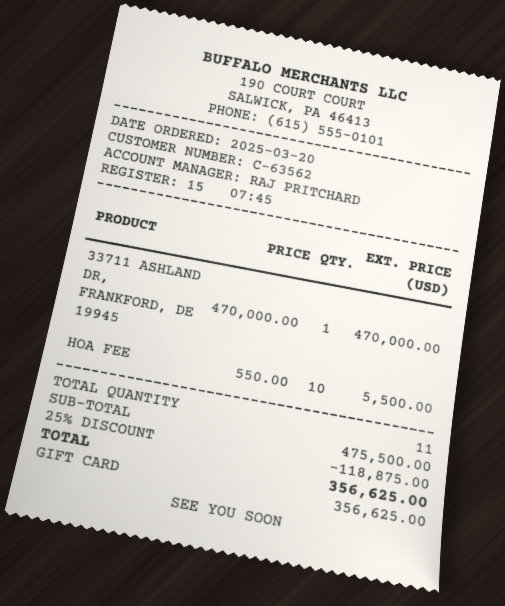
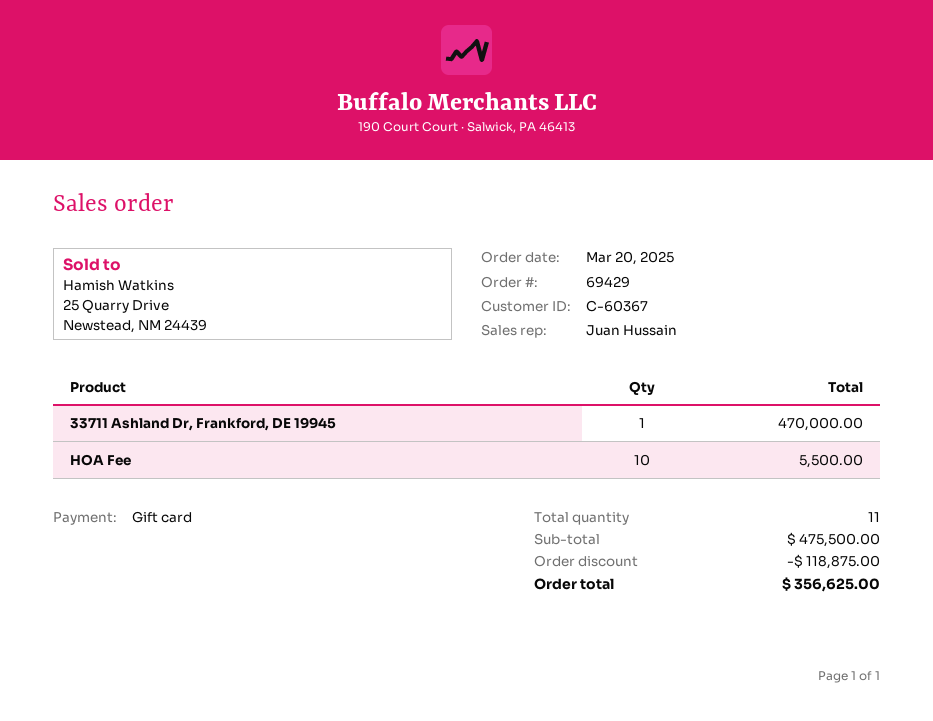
customer number: C-63562 -> C-60367
sales rep: RAJ PRITCHARD -> Juan Hussain

